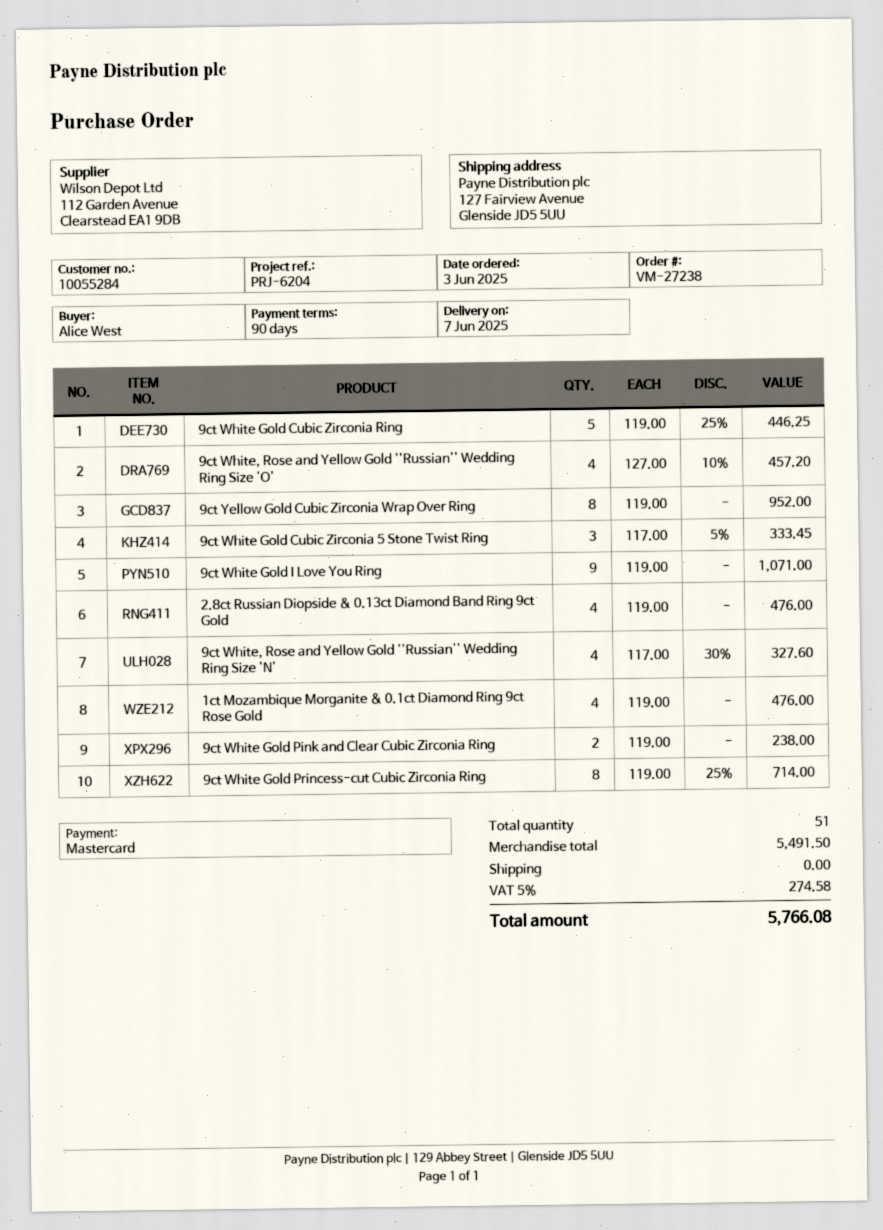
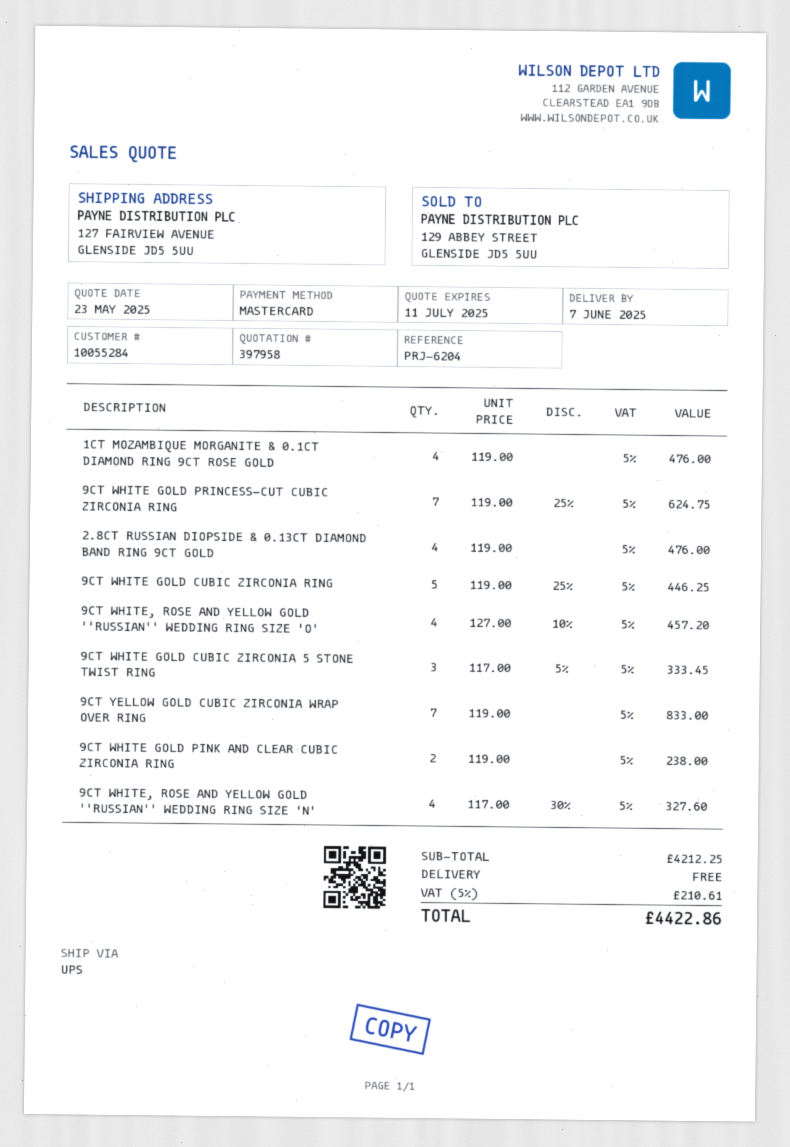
9ct Yellow Gold Cubic Zirconia Wrap Over Ring: 8 x 119.00 = 952.00 -> 7 x 119.00 = 833.00
9ct White Gold I Love You Ring: 9 x 119.00 = 1071.00 -> none
9ct White Gold Princess-cut Cubic Zirconia Ring: 8 x 119.00 - 25% = 714.00 -> 7 x 119.00 - 25% = 624.75
subtotal: 5491.50 -> 4212.25
tax: 5% = 274.58 -> 5% = 210.61
total: 5766.08 -> 4422.86

